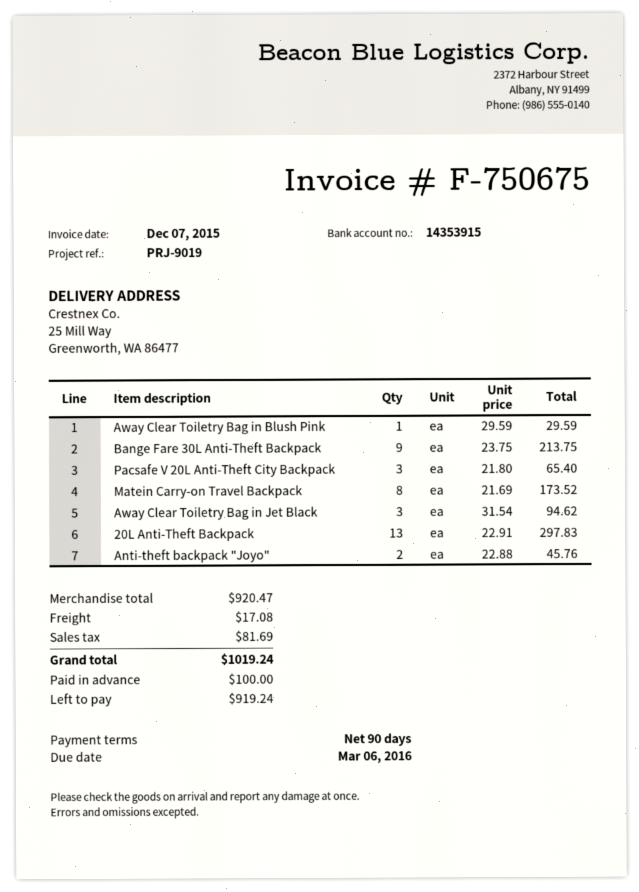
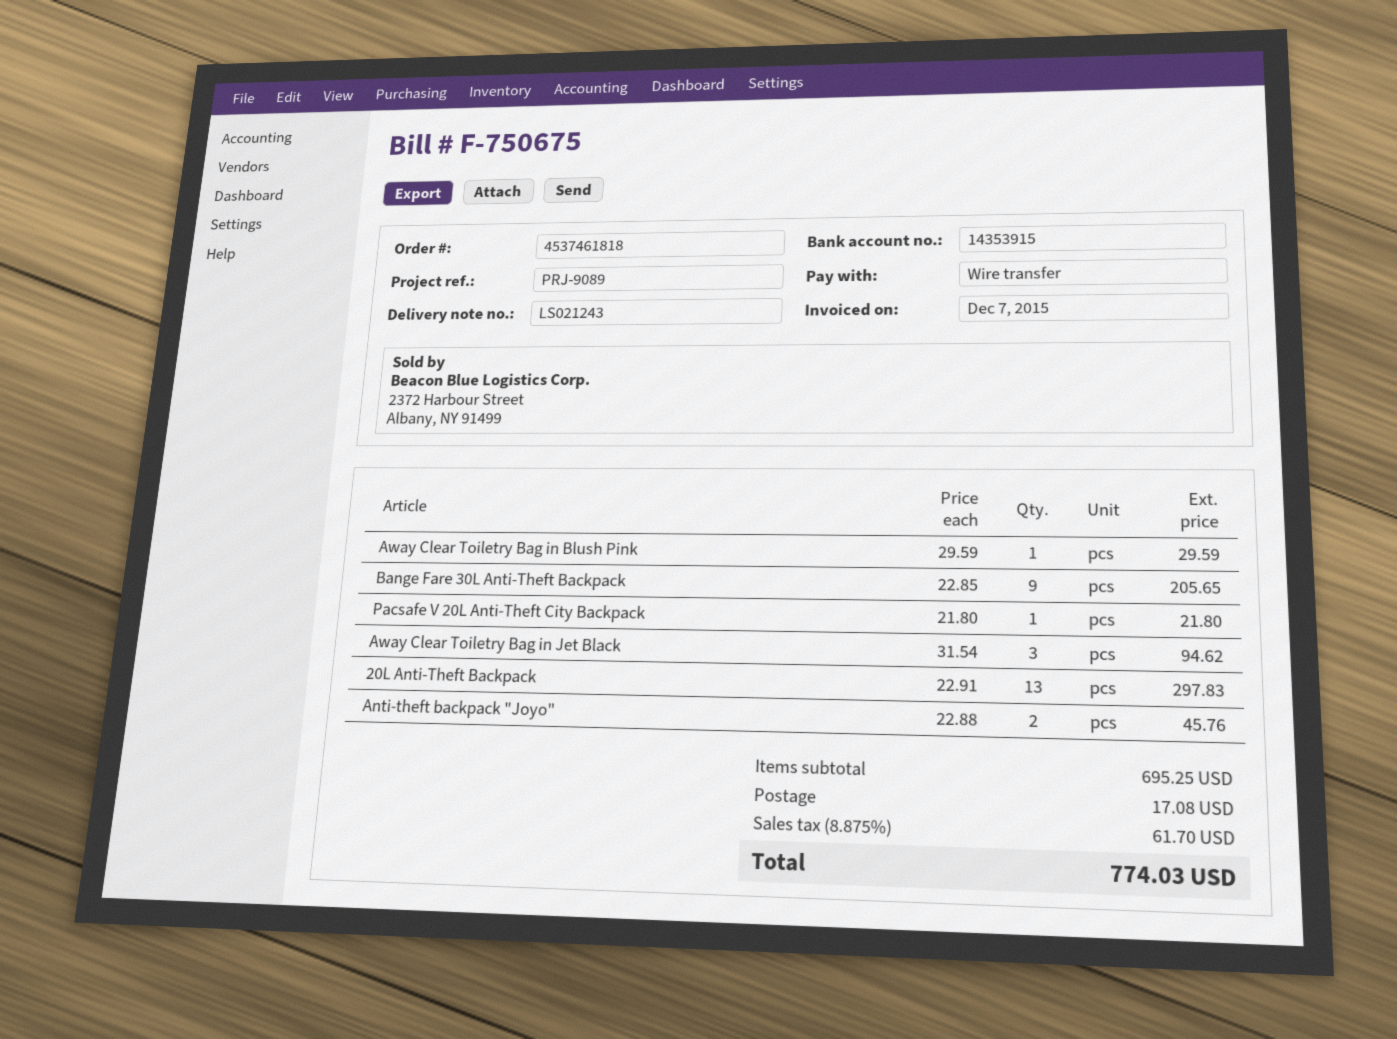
reference: PRJ-9019 -> PRJ-9089
Bange Fare 30L Anti-Theft Backpack: 9 x 23.75 = 213.75 -> 9 x 22.85 = 205.65
Pacsafe V 20L Anti-Theft City Backpack: 3 x 21.80 = 65.40 -> 1 x 21.80 = 21.80
Matein Carry-on Travel Backpack: 8 x 21.69 = 173.52 -> none
subtotal: 920.47 -> 695.25
tax: 81.69 -> 61.70
total: 1019.24 -> 774.03

